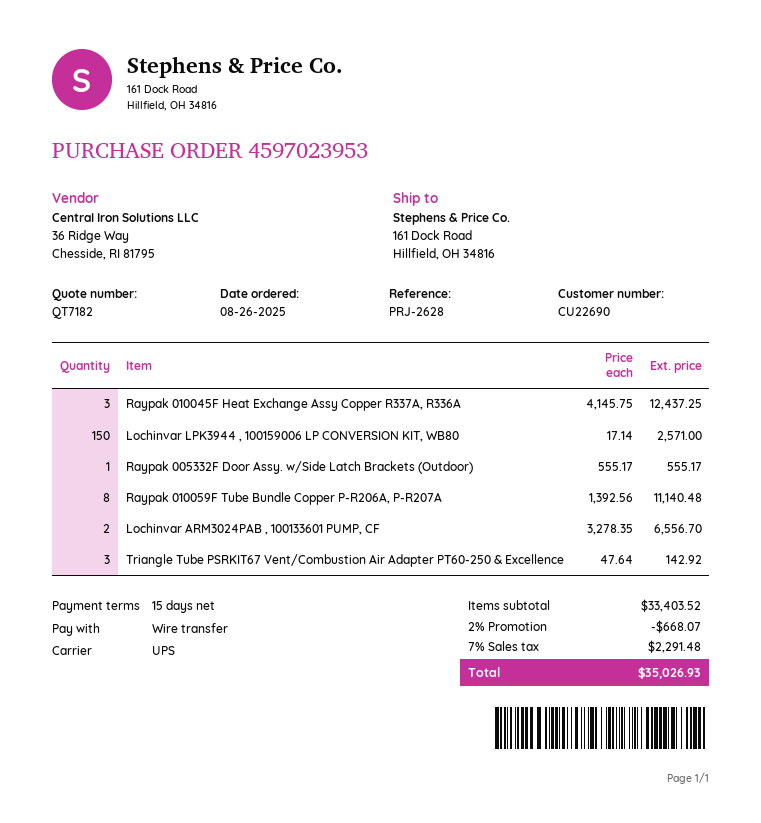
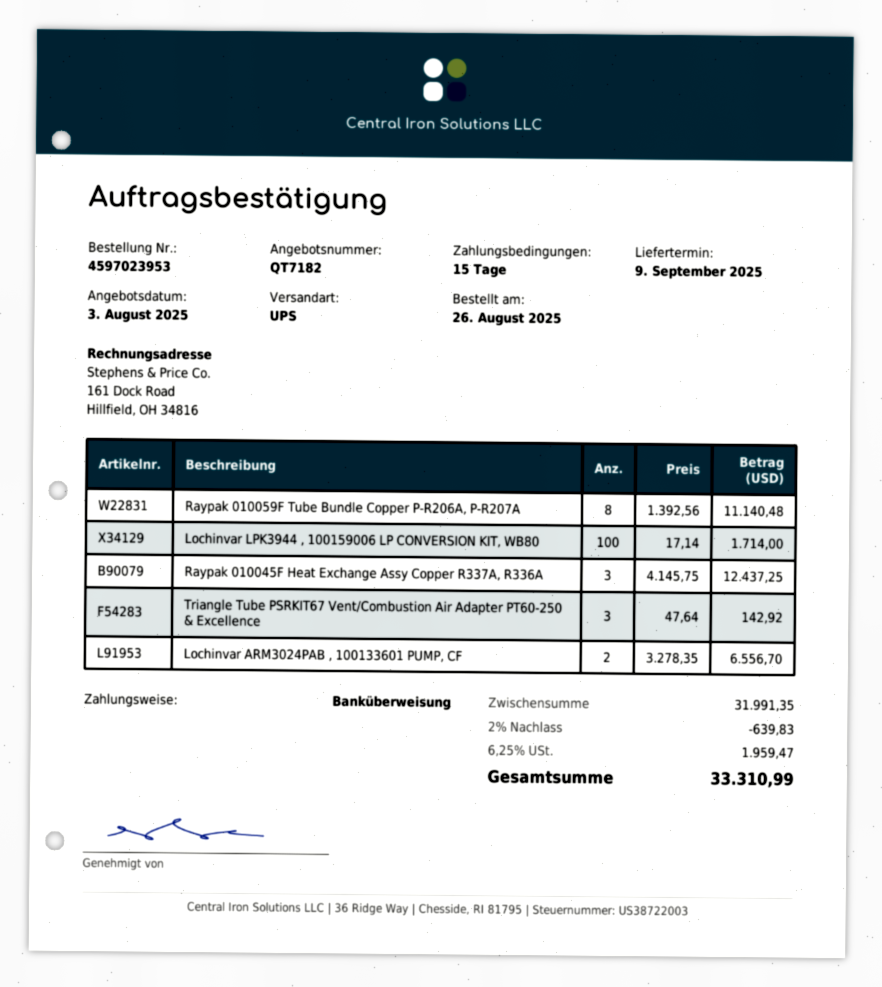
Lochinvar LPK3944 , 100159006 LP CONVERSION KIT, WB80: 150 x 17.14 = 2571.00 -> 100 x 17.14 = 1714.00
Raypak 005332F Door Assy. w/Side Latch Brackets (Outdoor): 1 x 555.17 = 555.17 -> none
subtotal: 33403.52 -> 31991.35
discount: 2% = 668.07 -> 2% = 639.83
tax: 7% = 2291.48 -> 6.25% = 1959.47
total: 35026.93 -> 33310.99

